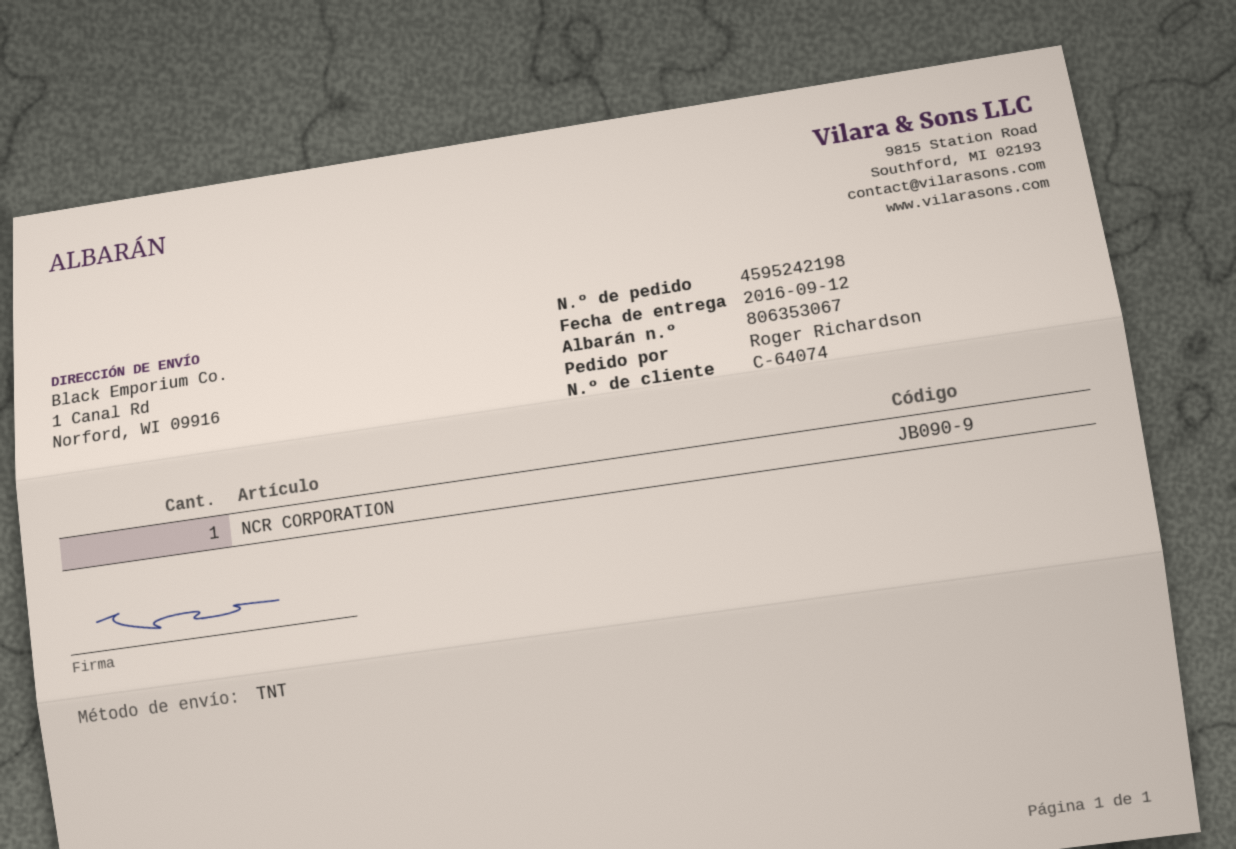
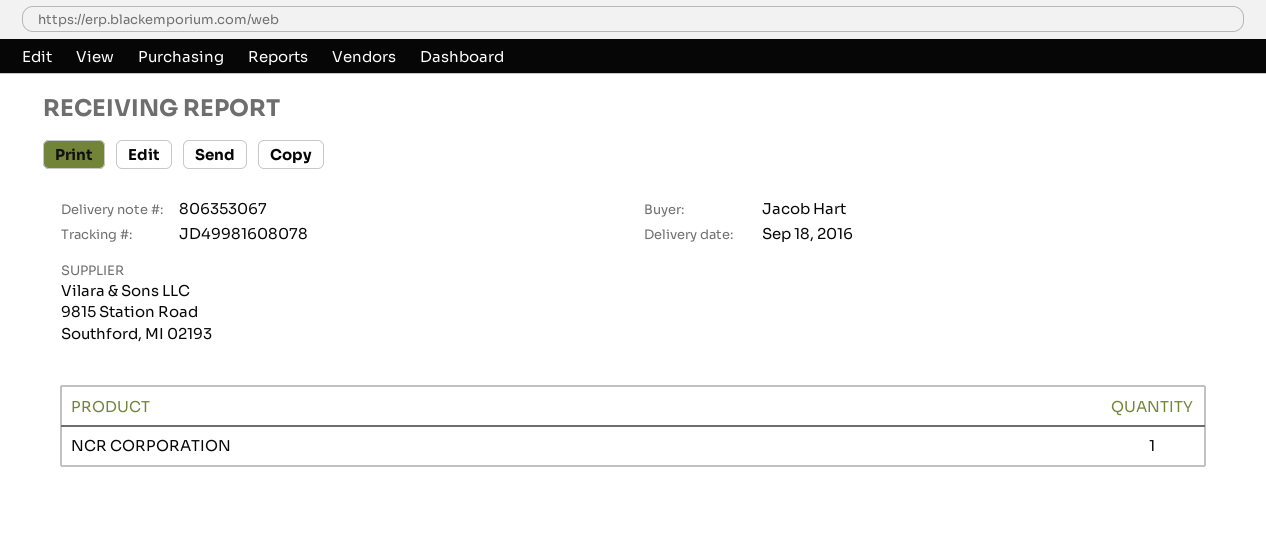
delivery date: 2016-09-12 -> 2016-09-18
ordered by: Roger Richardson -> Jacob Hart

